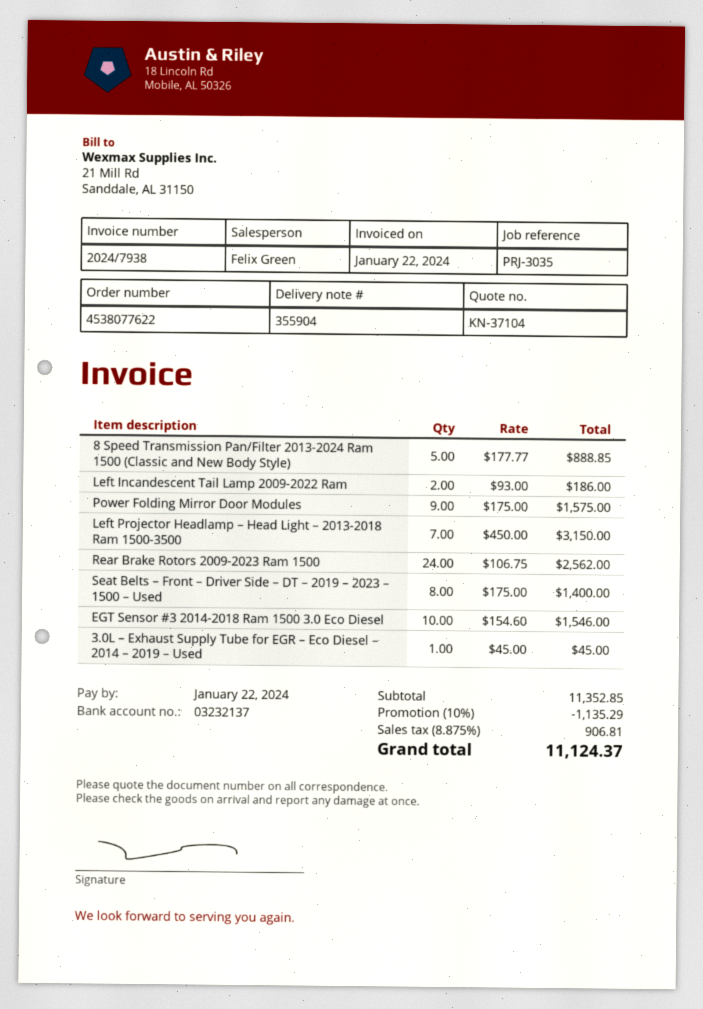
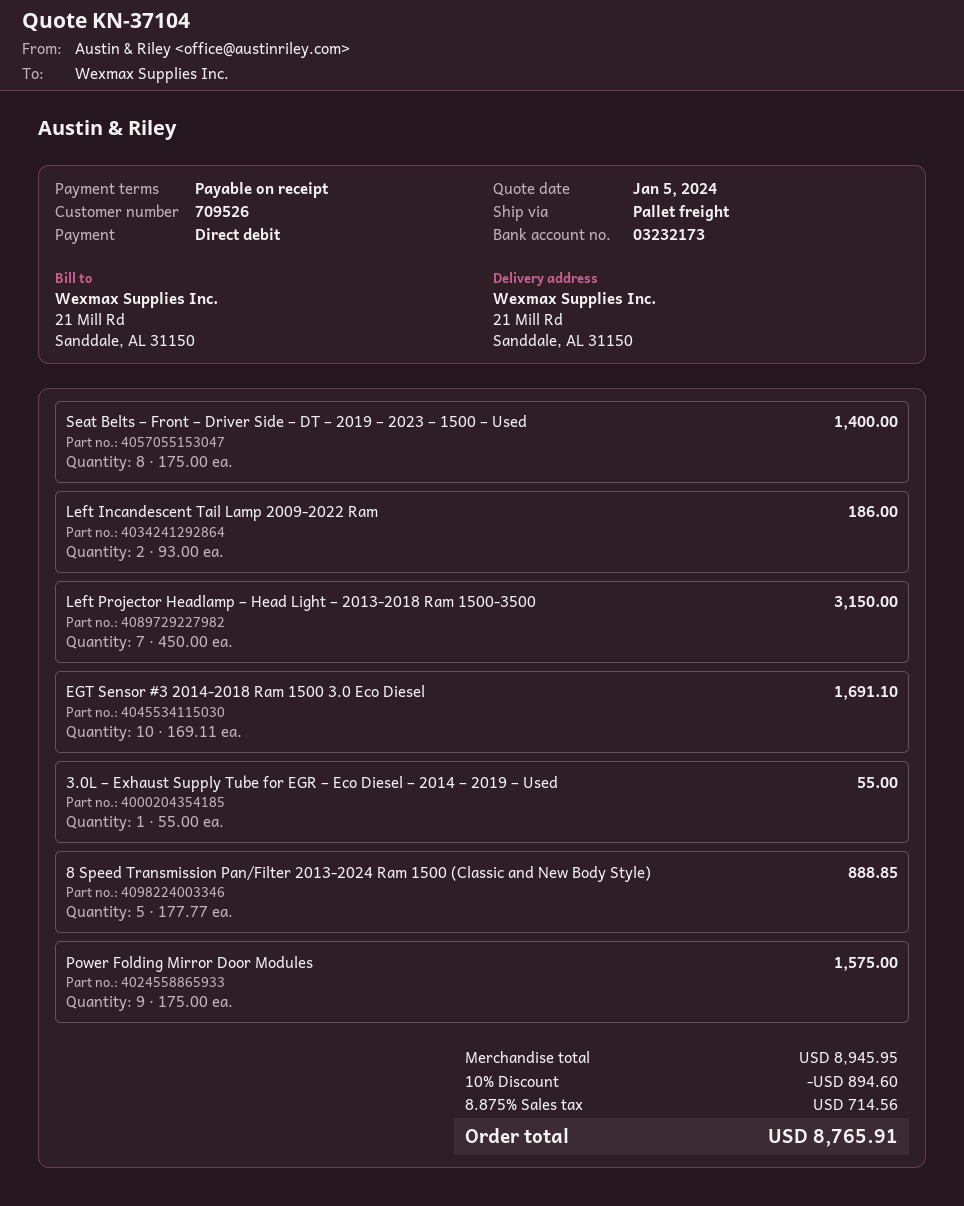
bank account: 03232137 -> 03232173
Rear Brake Rotors 2009-2023 Ram 1500: 24 x 106.75 = 2562.00 -> none
EGT Sensor #3 2014-2018 Ram 1500 3.0 Eco Diesel: 10 x 154.60 = 1546.00 -> 10 x 169.11 = 1691.10
3.0L – Exhaust Supply Tube for EGR – Eco Diesel – 2014 – 2019 – Used: 1 x 45.00 = 45.00 -> 1 x 55.00 = 55.00
subtotal: 11352.85 -> 8945.95
discount: 10% = 1135.29 -> 10% = 894.60
tax: 8.875% = 906.81 -> 8.875% = 714.56
total: 11124.37 -> 8765.91

